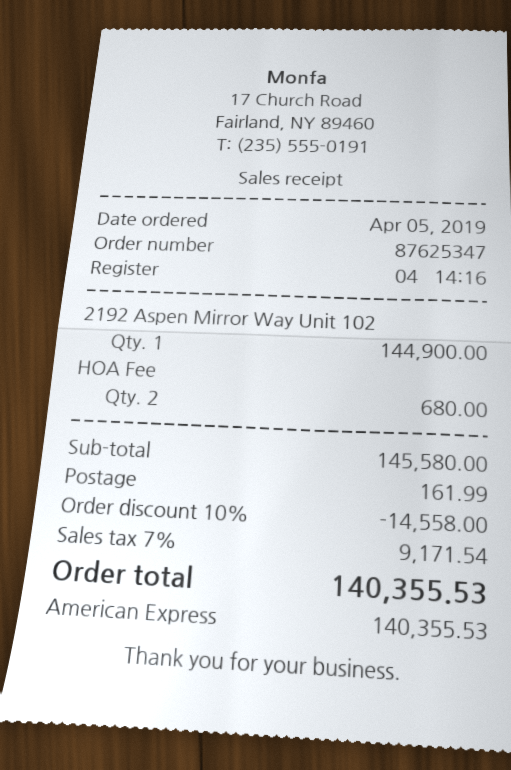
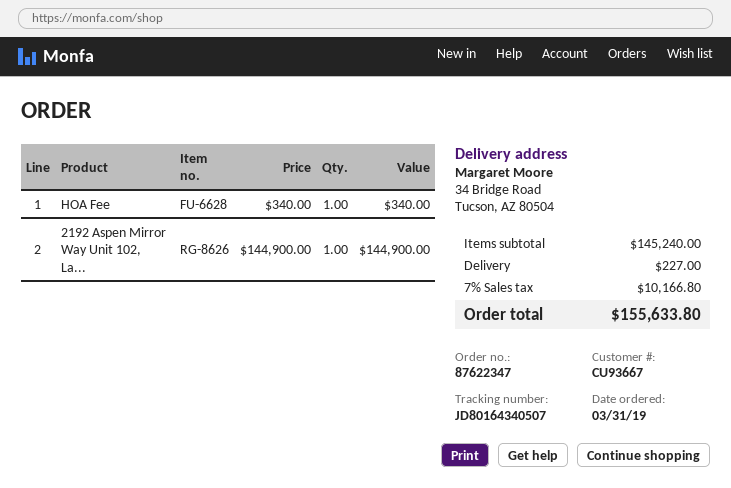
order number: 87625347 -> 87622347
order date: 2019-04-05 -> 2019-03-31
HOA Fee: 2 for 680.00 -> 1 for 340.00
subtotal: 145580.00 -> 145240.00
discount: 10% = 14558.00 -> none
shipping: 161.99 -> 227.00
tax: 7% = 9171.54 -> 7% = 10166.80
total: 140355.53 -> 155633.80

